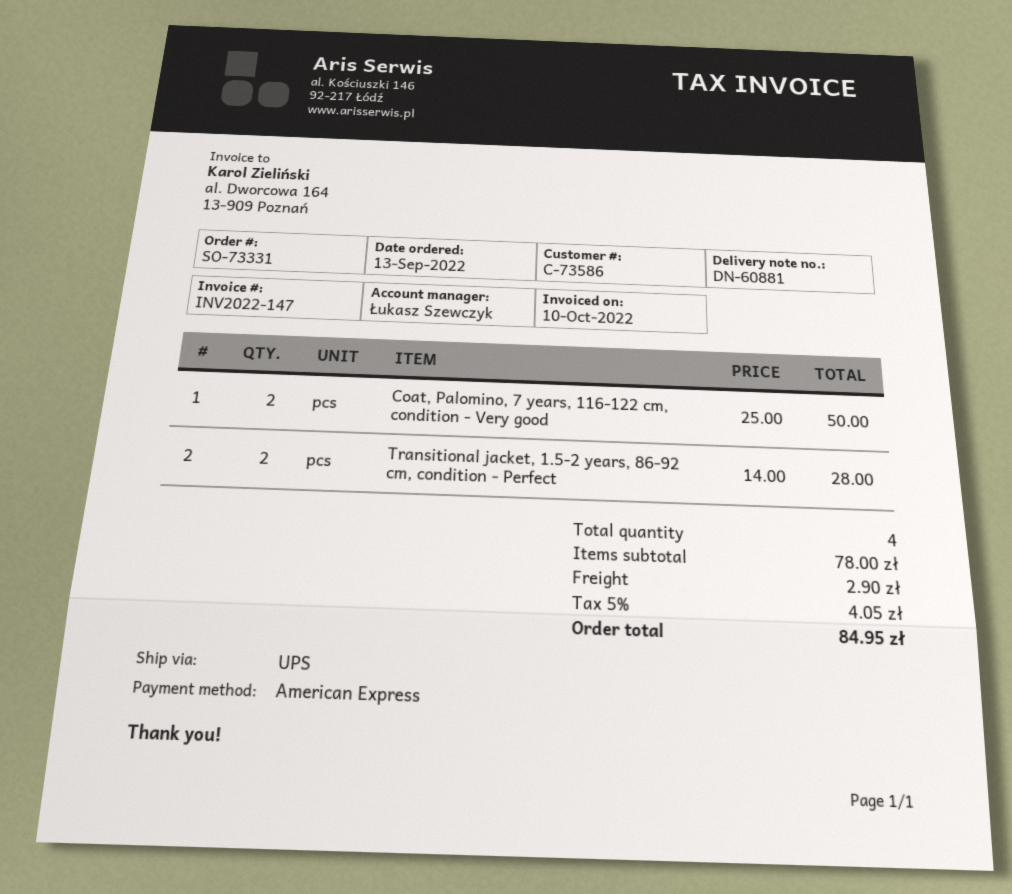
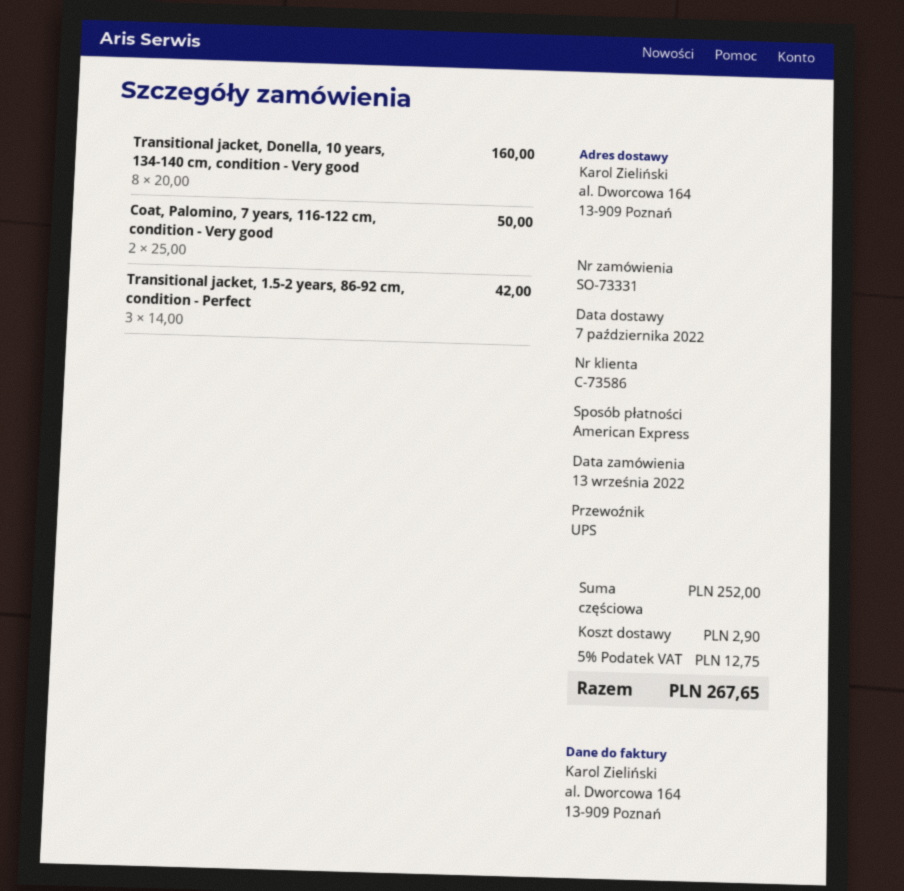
Transitional jacket, 1.5-2 years, 86-92 cm, condition - Perfect: 2 x 14.00 = 28.00 -> 3 x 14.00 = 42.00
Transitional jacket, Donella, 10 years, 134-140 cm, condition - Very good: none -> 8 x 20.00 = 160.00
subtotal: 78.00 -> 252.00
tax: 5% = 4.05 -> 5% = 12.75
total: 84.95 -> 267.65

